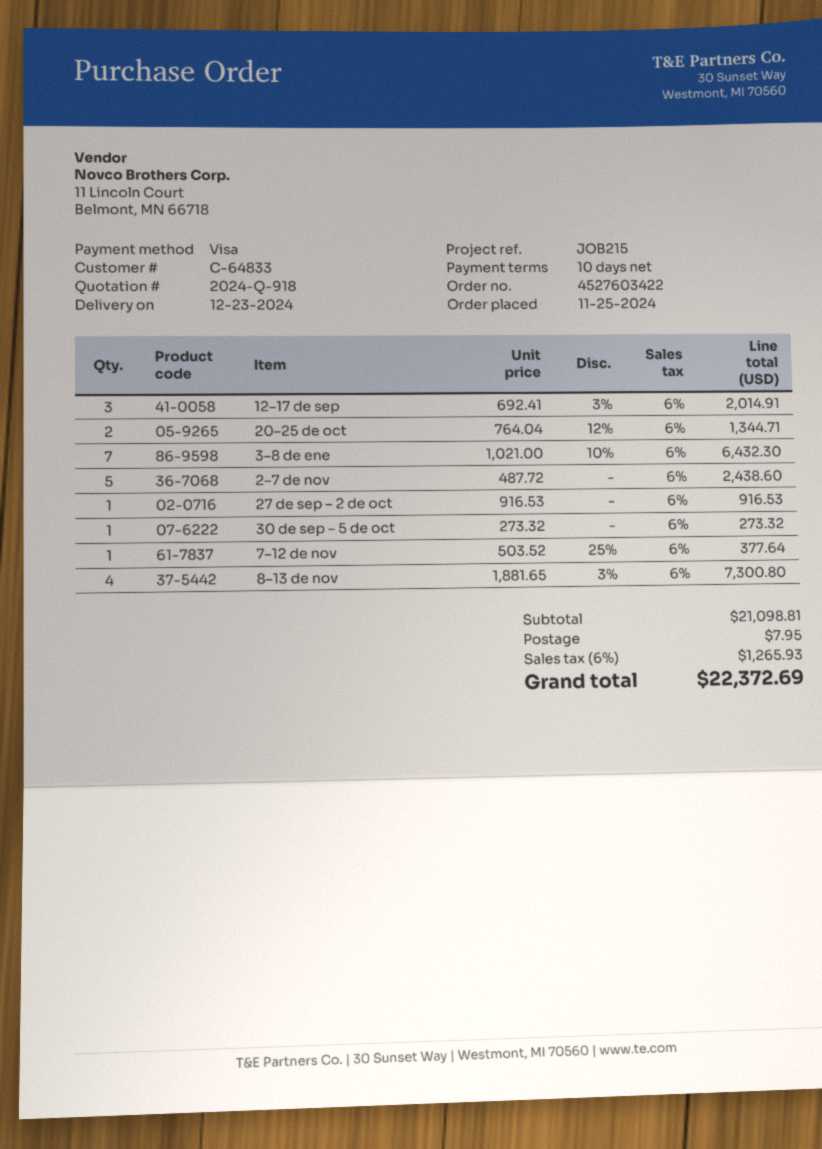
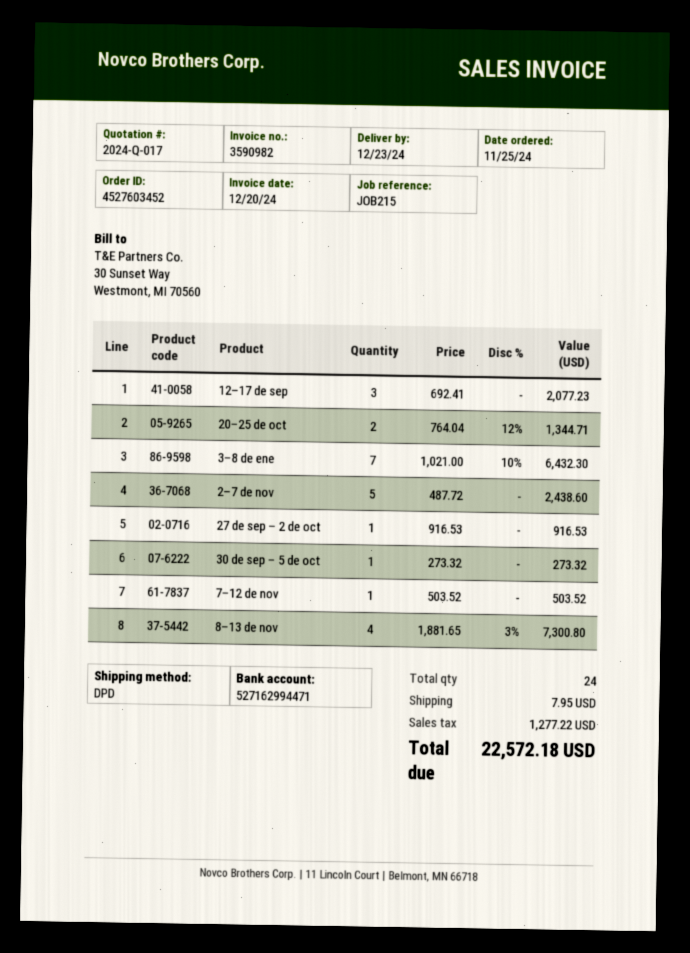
quote number: 2024-Q-918 -> 2024-Q-017
order number: 4527603422 -> 4527603452
12–17 de sep: 3 x 692.41 - 3% = 2014.91 -> 3 x 692.41 = 2077.23
7–12 de nov: 1 x 503.52 - 25% = 377.64 -> 1 x 503.52 = 503.52
tax: 1265.93 -> 1277.22
total: 22372.69 -> 22572.18

